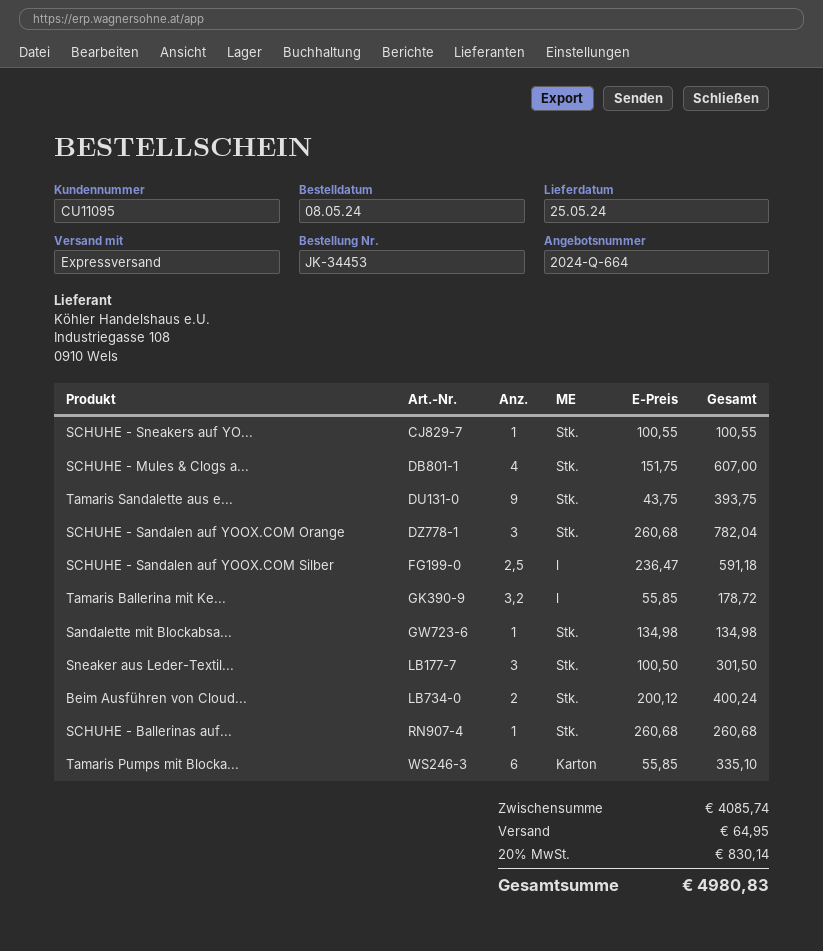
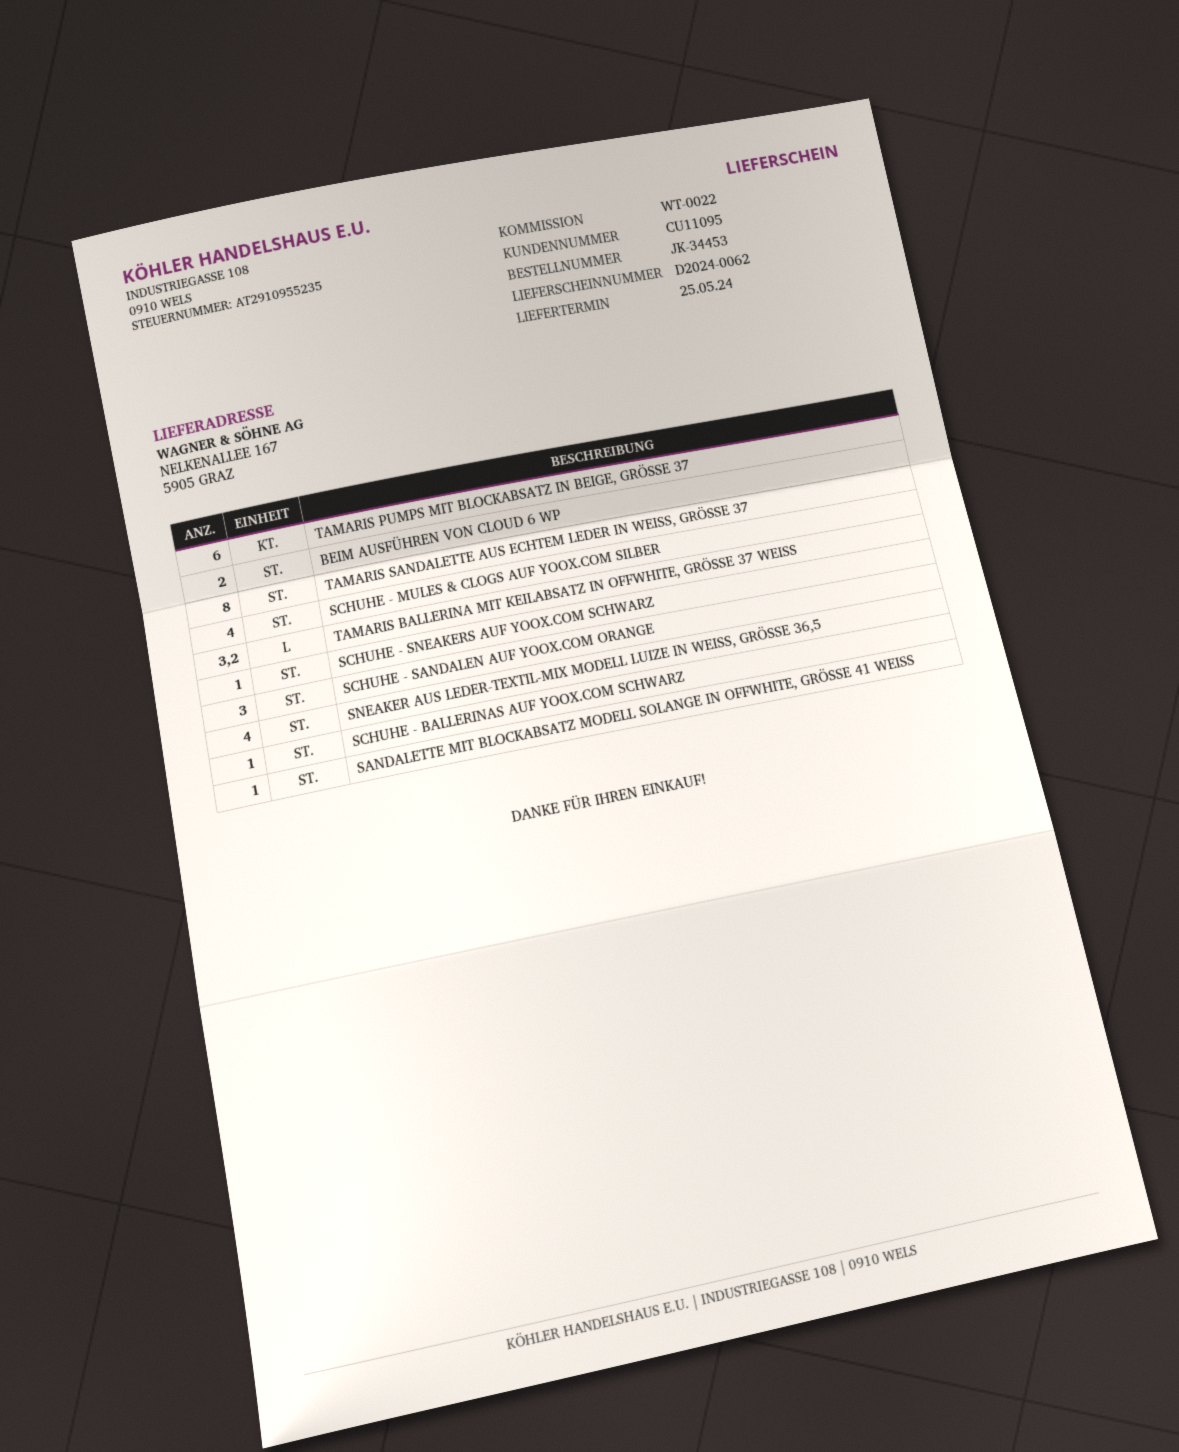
Tamaris Sandalette aus e...: 9 -> 8
SCHUHE - Sandalen auf YOOX.COM Silber: 2.5 -> none
Sneaker aus Leder-Textil...: 3 -> 4

